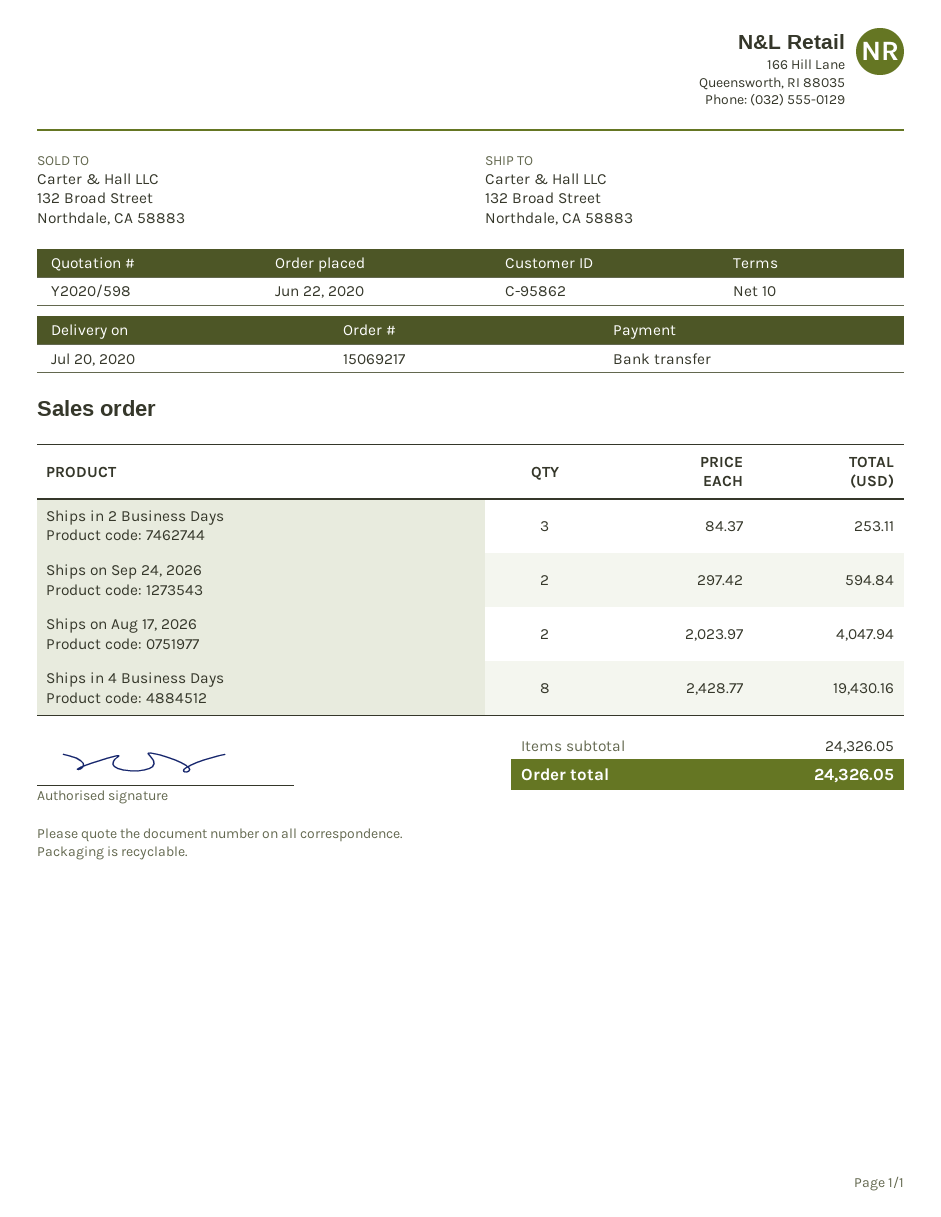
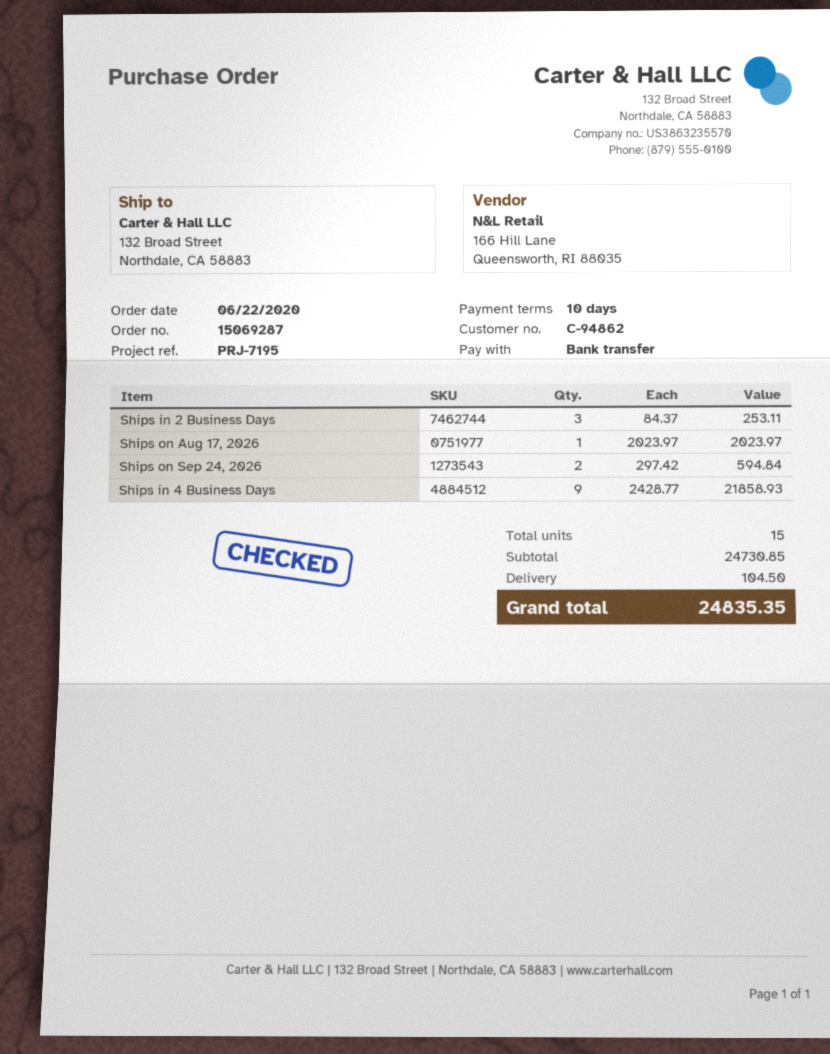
order number: 15069217 -> 15069287
customer number: C-95862 -> C-94862
Ships on Aug 17, 2026: 2 x 2023.97 = 4047.94 -> 1 x 2023.97 = 2023.97
Ships in 4 Business Days: 8 x 2428.77 = 19430.16 -> 9 x 2428.77 = 21858.93
subtotal: 24326.05 -> 24730.85
shipping: none -> 104.50
total: 24326.05 -> 24835.35

